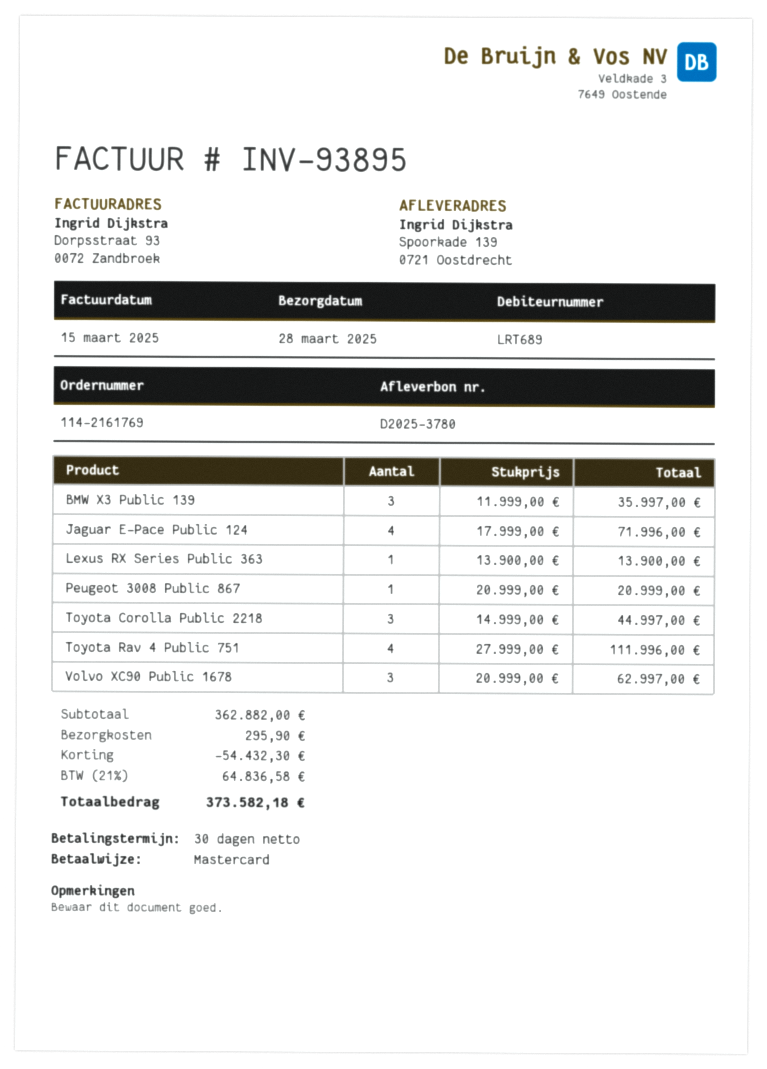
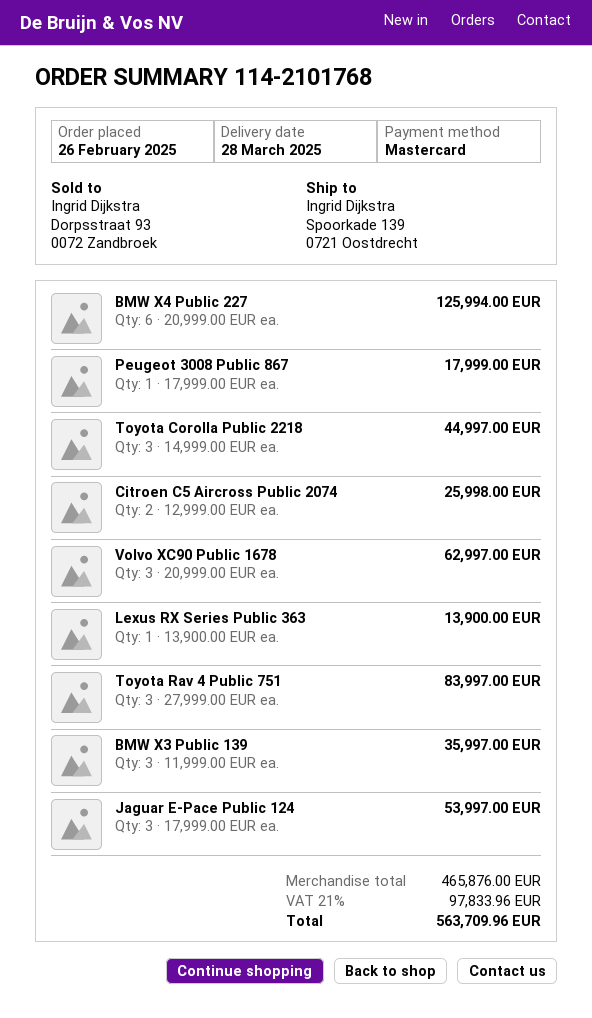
order number: 114-2161769 -> 114-2101768
Jaguar E-Pace Public 124: 4 x 17999.00 = 71996.00 -> 3 x 17999.00 = 53997.00
Peugeot 3008 Public 867: 1 x 20999.00 = 20999.00 -> 1 x 17999.00 = 17999.00
Toyota Rav 4 Public 751: 4 x 27999.00 = 111996.00 -> 3 x 27999.00 = 83997.00
BMW X4 Public 227: none -> 6 x 20999.00 = 125994.00
Citroen C5 Aircross Public 2074: none -> 2 x 12999.00 = 25998.00
subtotal: 362882.00 -> 465876.00
discount: 54432.30 -> none
shipping: 295.90 -> none
tax: 21% = 64836.58 -> 21% = 97833.96
total: 373582.18 -> 563709.96

